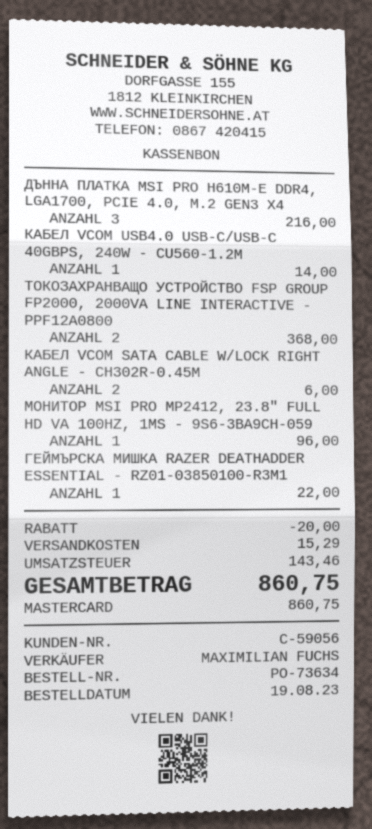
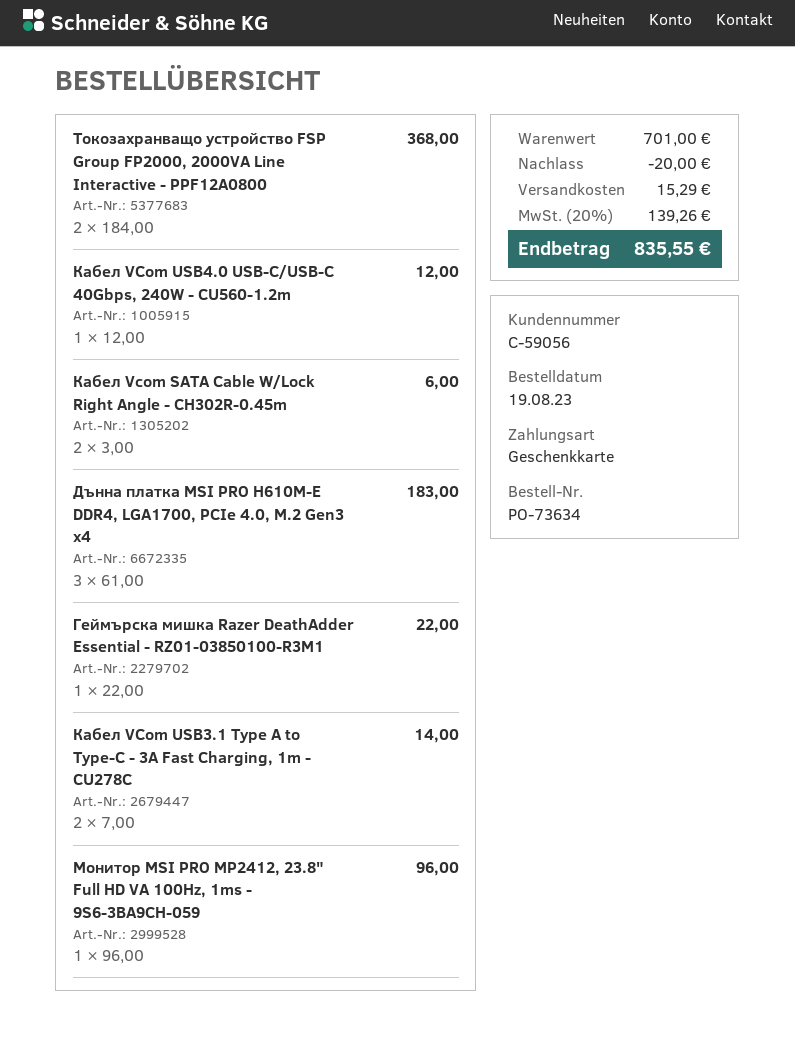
payment method: Mastercard -> gift card
ДЪННА ПЛАТКА MSI PRO H610M-E DDR4, LGA1700, PCIE 4.0, M.2 GEN3 X4: 3 for 216.00 -> 3 for 183.00
КАБЕЛ VCOM USB4.0 USB-C/USB-C 40GBPS, 240W - CU560-1.2M: 1 for 14.00 -> 1 for 12.00
Кабел VCom USB3.1 Type A to Type-C - 3A Fast Charging, 1m - CU278C: none -> 2 for 14.00
tax: 143.46 -> 139.26
total: 860.75 -> 835.55

